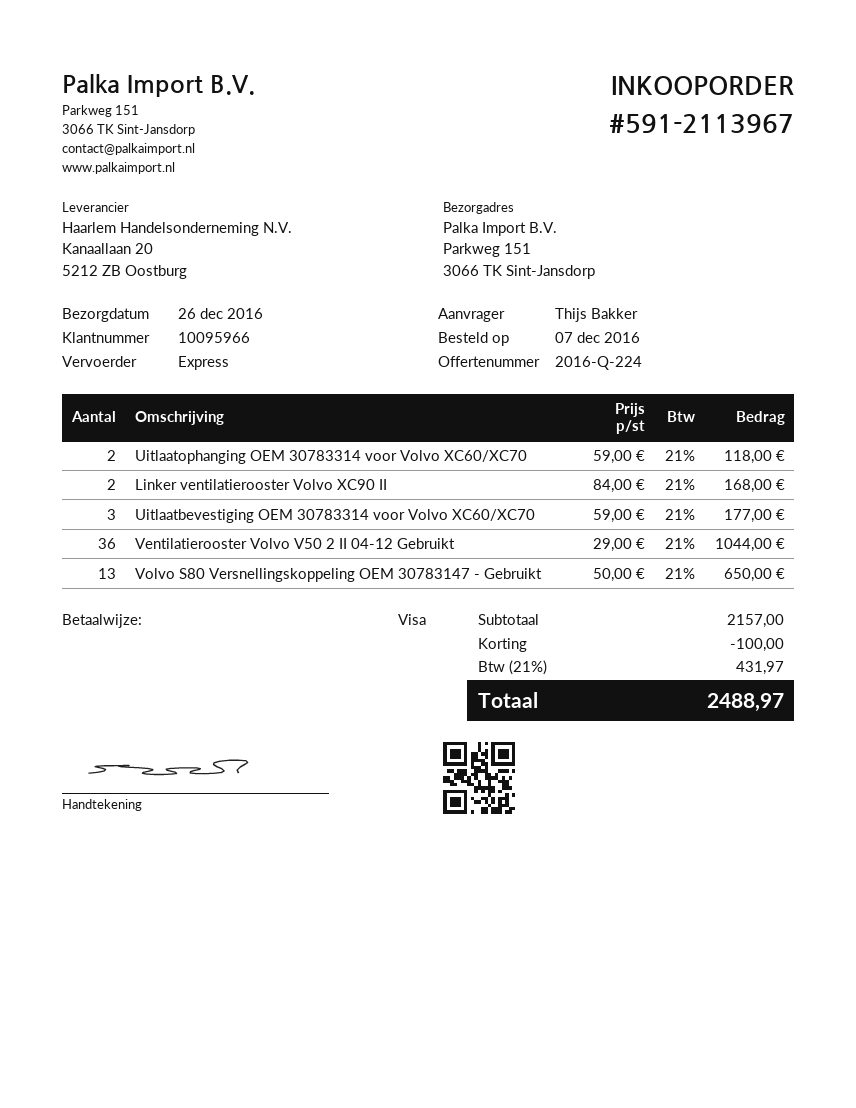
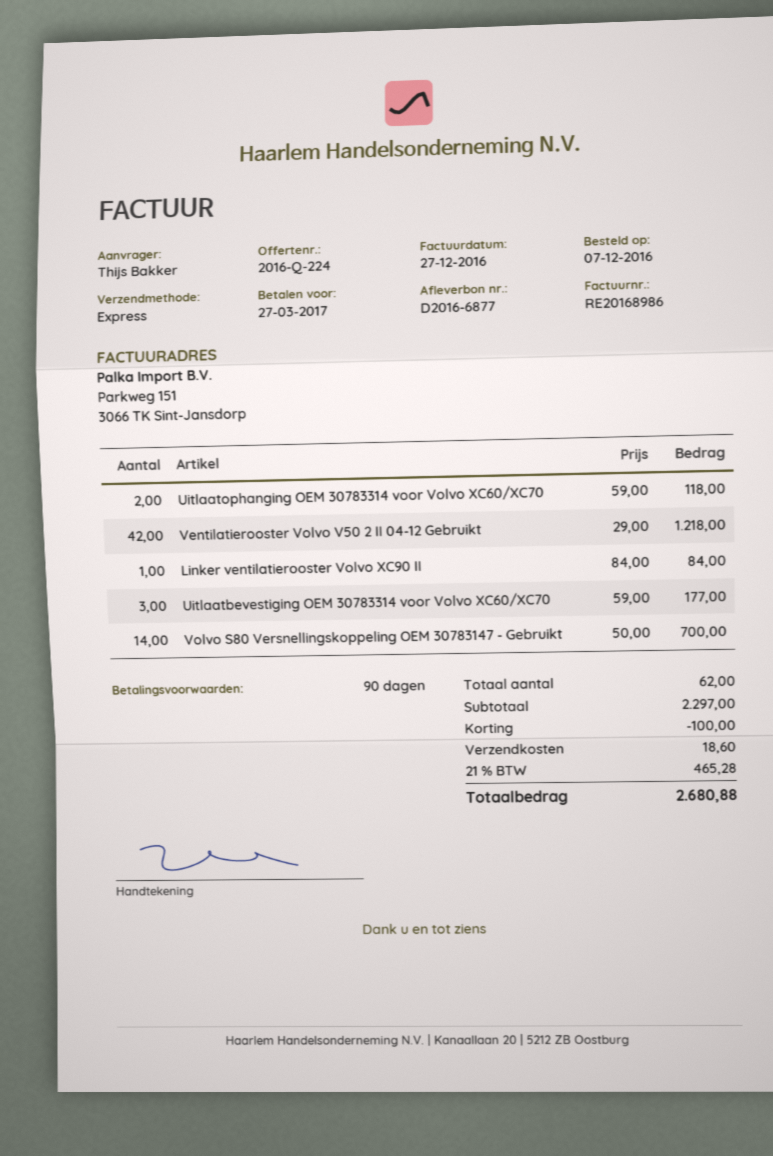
Linker ventilatierooster Volvo XC90 II: 2 x 84.00 = 168.00 -> 1 x 84.00 = 84.00
Ventilatierooster Volvo V50 2 II 04-12 Gebruikt: 36 x 29.00 = 1044.00 -> 42 x 29.00 = 1218.00
Volvo S80 Versnellingskoppeling OEM 30783147 - Gebruikt: 13 x 50.00 = 650.00 -> 14 x 50.00 = 700.00
subtotal: 2157.00 -> 2297.00
shipping: none -> 18.60
tax: 21% = 431.97 -> 21% = 465.28
total: 2488.97 -> 2680.88

